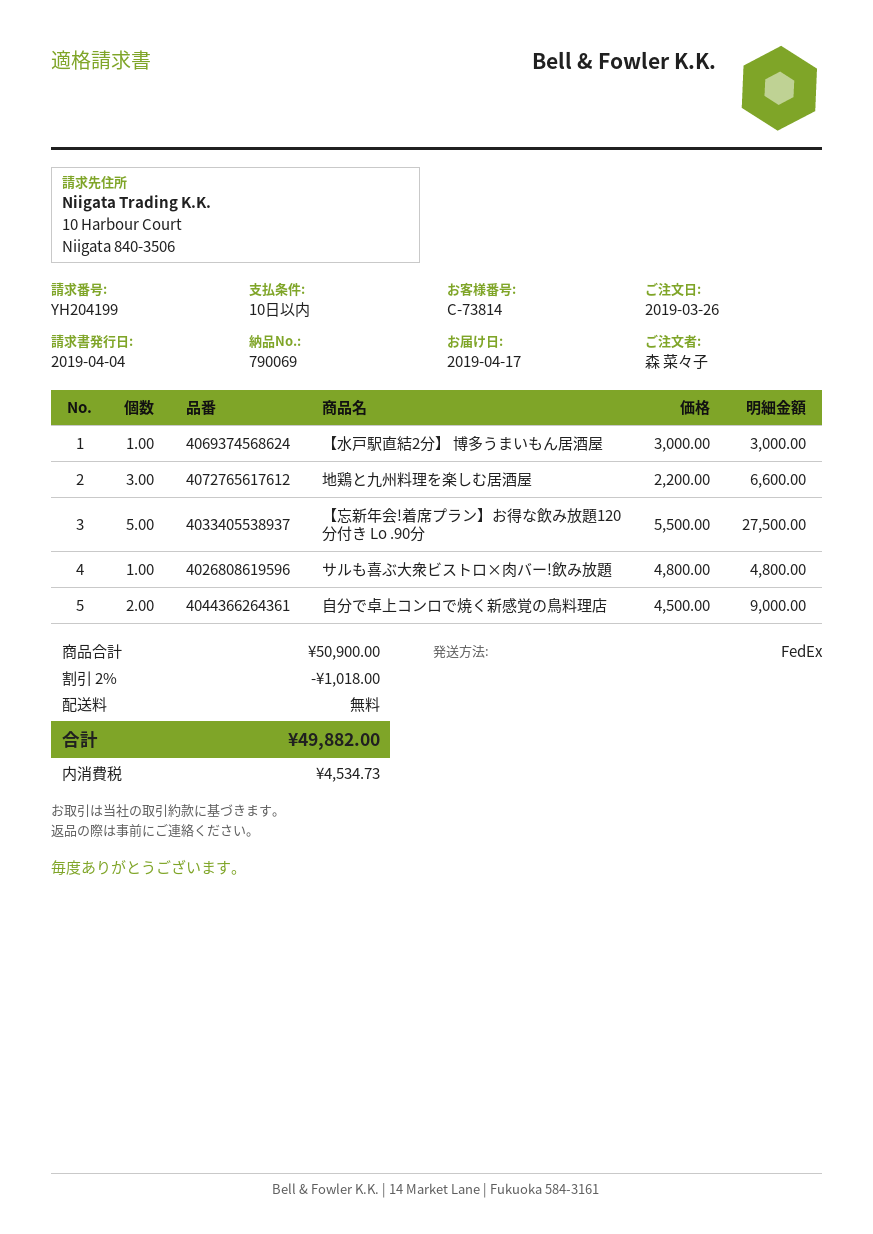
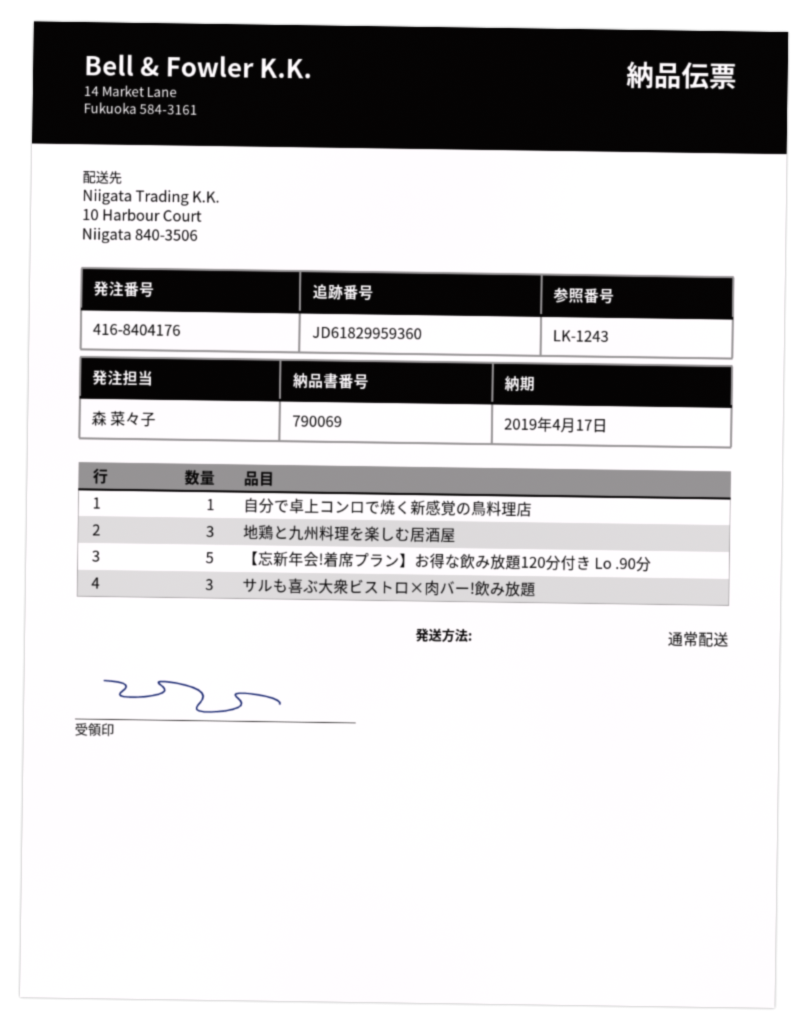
shipping method: FedEx -> standard
【水戸駅直結2分】 博多うまいもん居酒屋: 1 -> none
サルも喜ぶ大衆ビストロ×肉バー!飲み放題: 1 -> 3
自分で卓上コンロで焼く新感覚の鳥料理店: 2 -> 1

